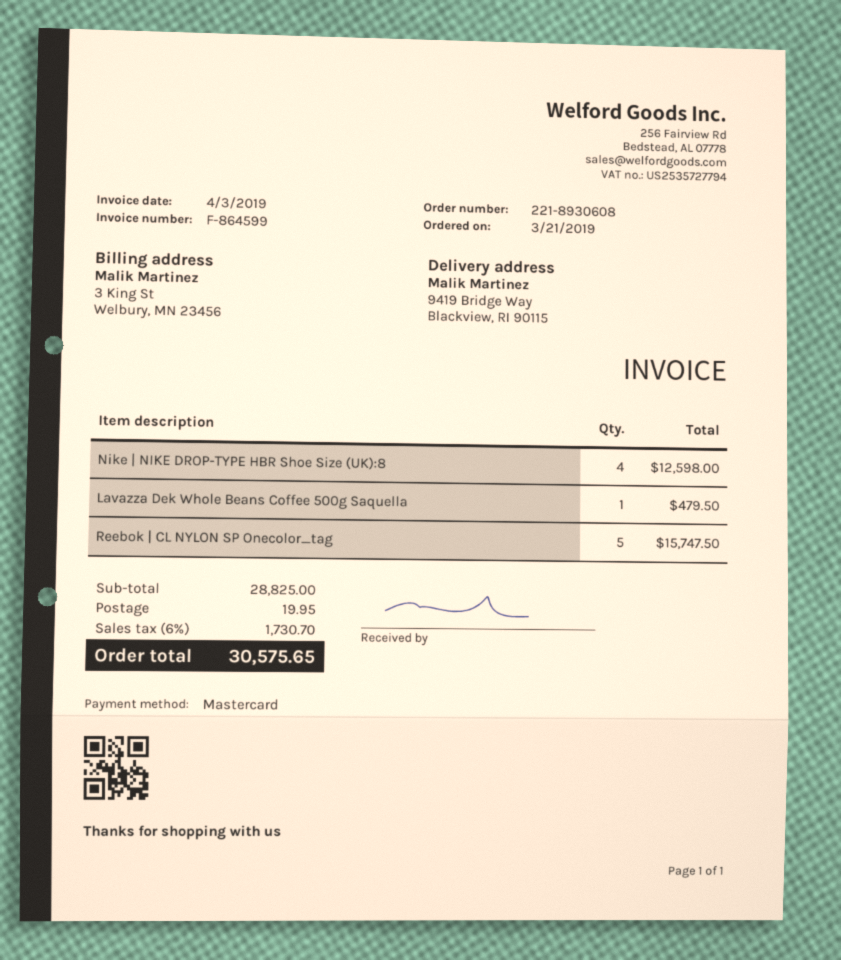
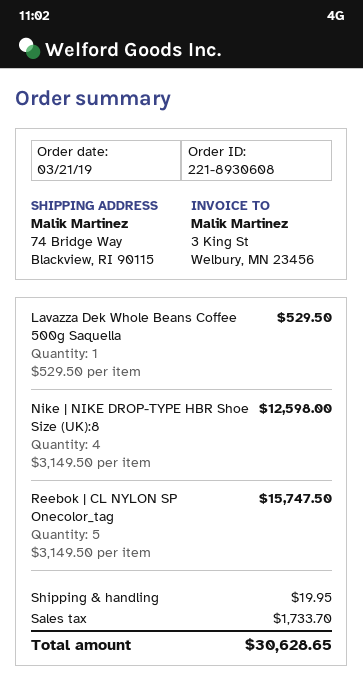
ship to: 9419 Bridge Way, Blackview, RI 90115 -> 74 Bridge Way, Blackview, RI 90115
Lavazza Dek Whole Beans Coffee 500g Saquella: 1 for 479.50 -> 1 for 529.50
tax: 1730.70 -> 1733.70
total: 30575.65 -> 30628.65

